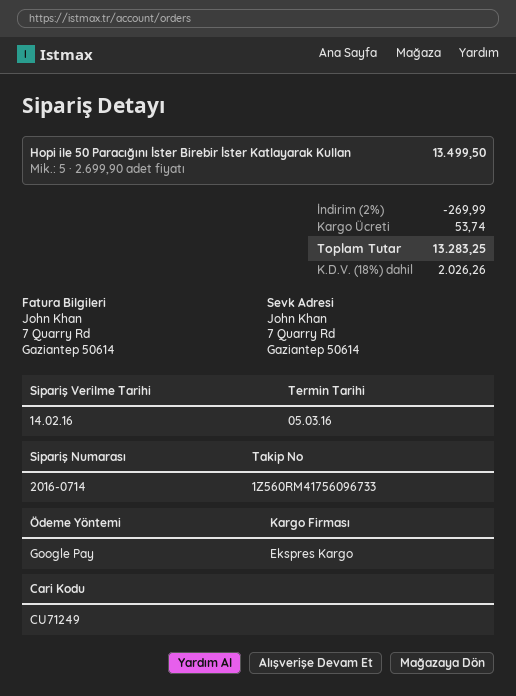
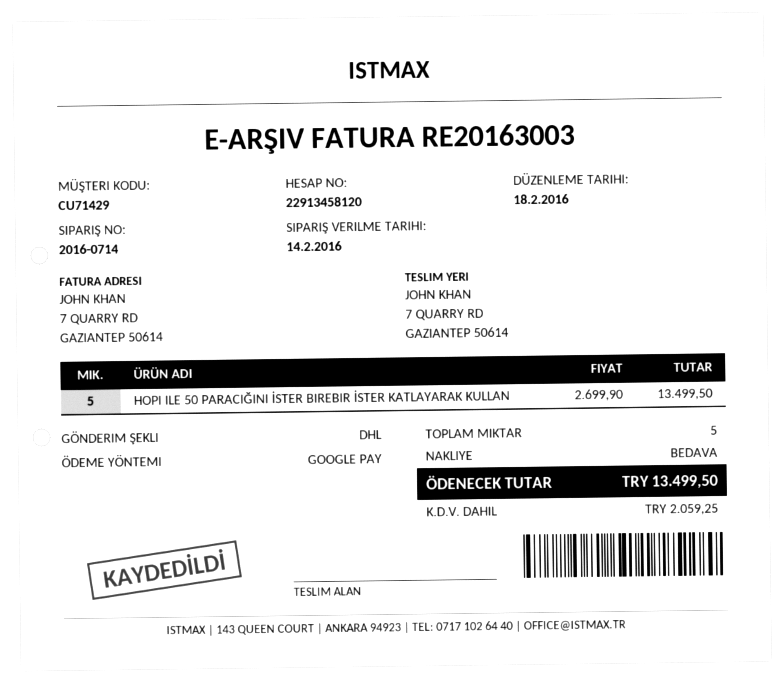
customer number: CU71249 -> CU71429
shipping method: express -> DHL
discount: 2% = 269.99 -> none
shipping: 53.74 -> 0.00
tax: 2026.26 -> 2059.25
total: 13283.25 -> 13499.50

